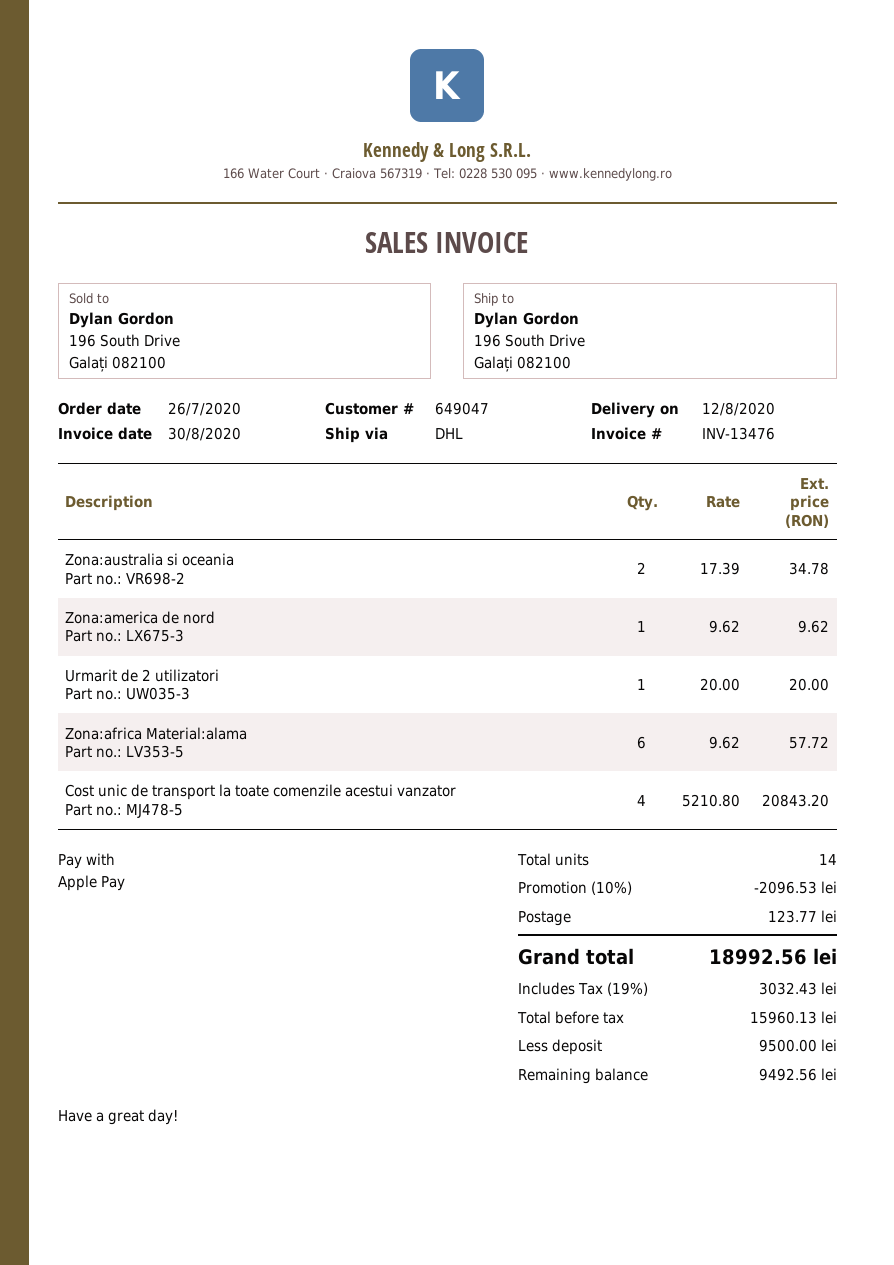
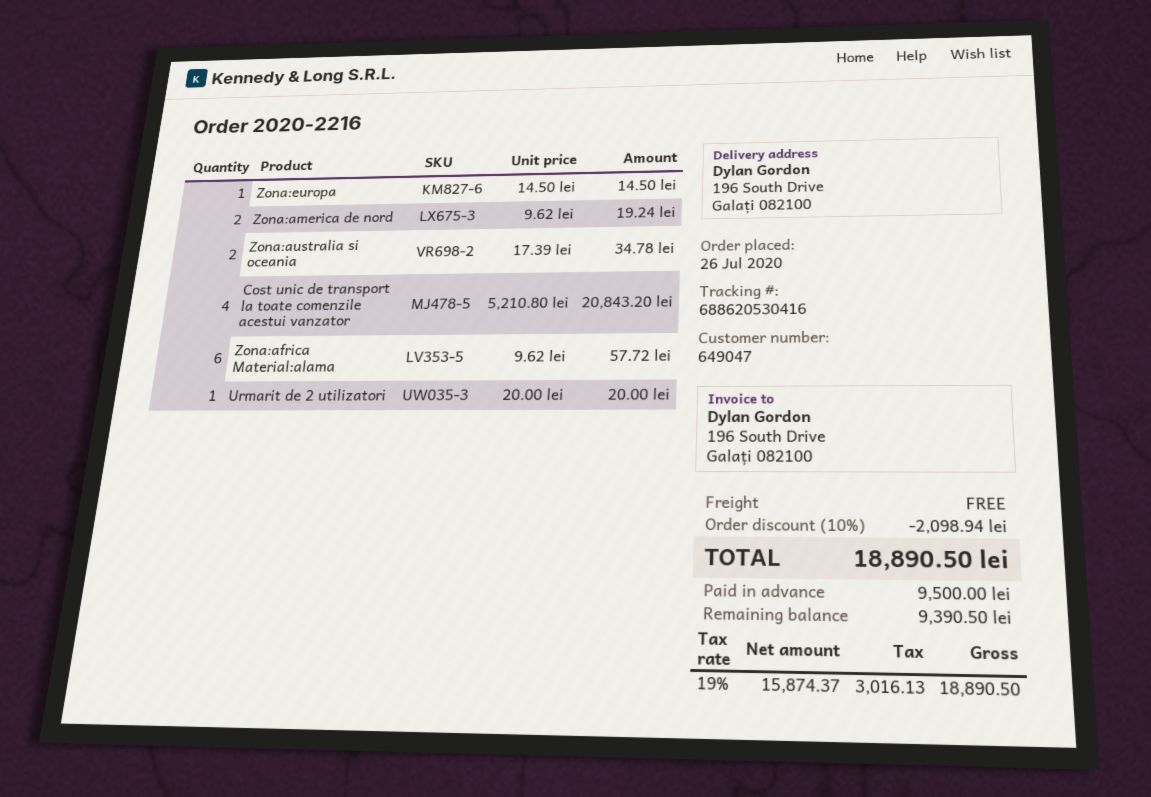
Zona:america de nord: 1 x 9.62 = 9.62 -> 2 x 9.62 = 19.24
Zona:europa: none -> 1 x 14.50 = 14.50
discount: 10% = 2096.53 -> 10% = 2098.94
shipping: 123.77 -> 0.00
net: 15960.13 -> 15874.37
tax: 19% = 3032.43 -> 19% = 3016.13
total: 18992.56 -> 18890.50
balance: 9492.56 -> 9390.50

